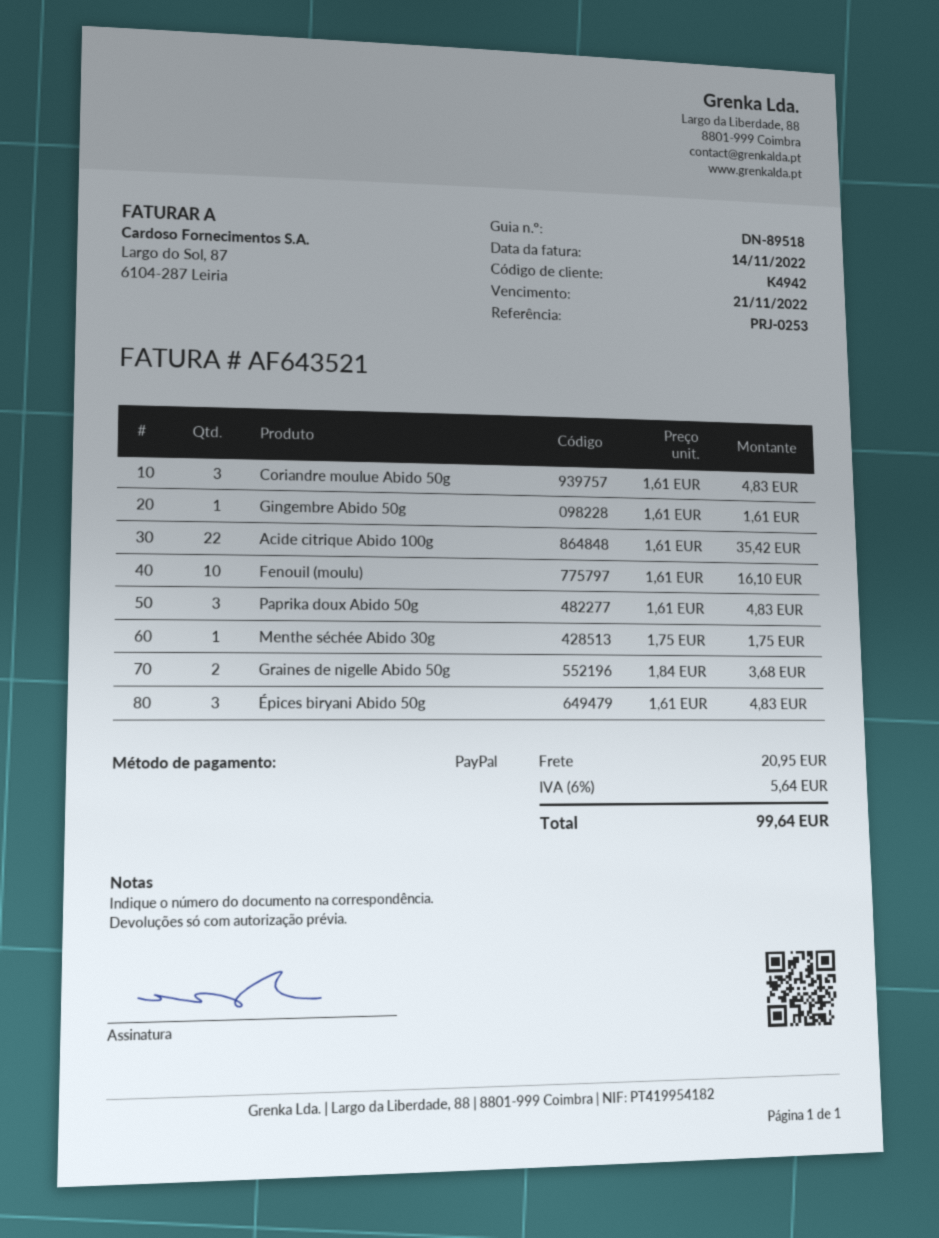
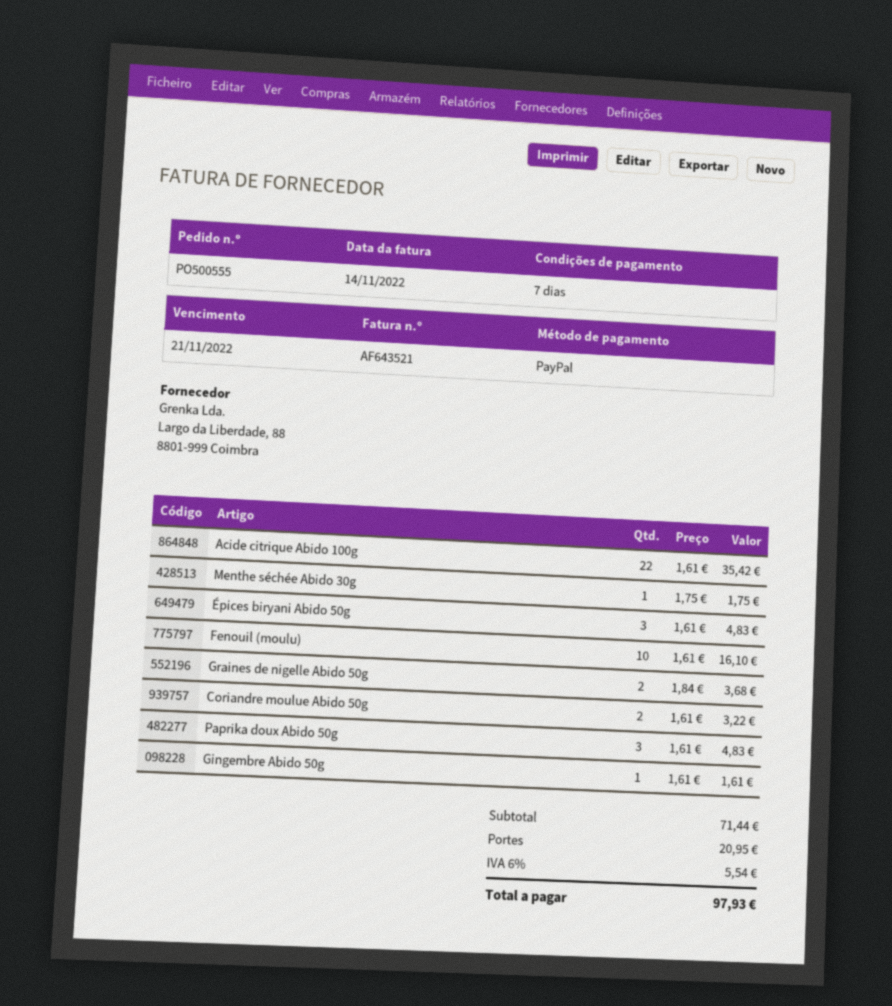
Coriandre moulue Abido 50g: 3 x 1.61 = 4.83 -> 2 x 1.61 = 3.22
tax: 6% = 5.64 -> 6% = 5.54
total: 99.64 -> 97.93

